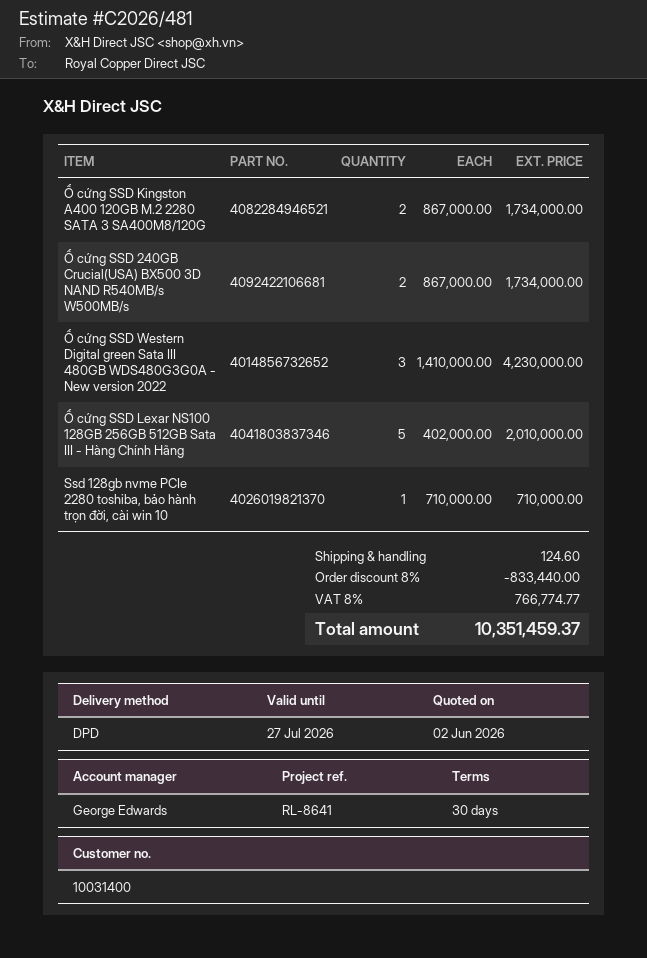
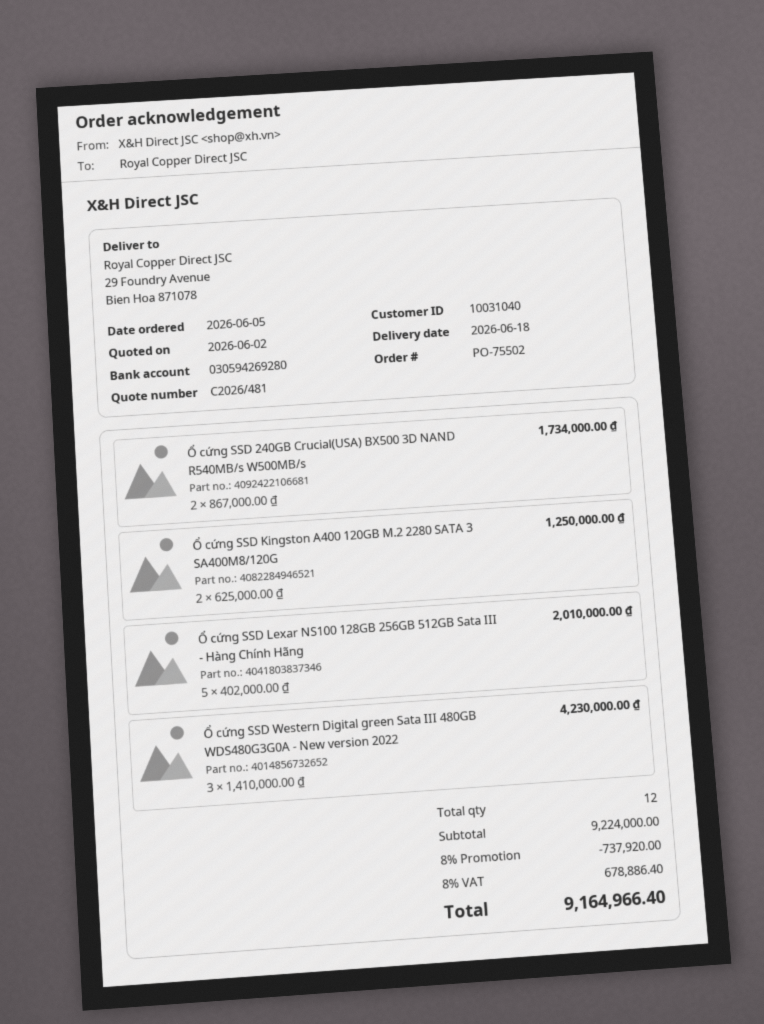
customer number: 10031400 -> 10031040
Ổ cứng SSD Kingston A400 120GB M.2 2280 SATA 3 SA400M8/120G: 2 x 867000.00 = 1734000.00 -> 2 x 625000.00 = 1250000.00
Ssd 128gb nvme PCIe 2280 toshiba, bảo hành trọn đời, cài win 10: 1 x 710000.00 = 710000.00 -> none
discount: 8% = 833440.00 -> 8% = 737920.00
shipping: 124.60 -> none
tax: 8% = 766774.77 -> 8% = 678886.40
total: 10351459.37 -> 9164966.40

